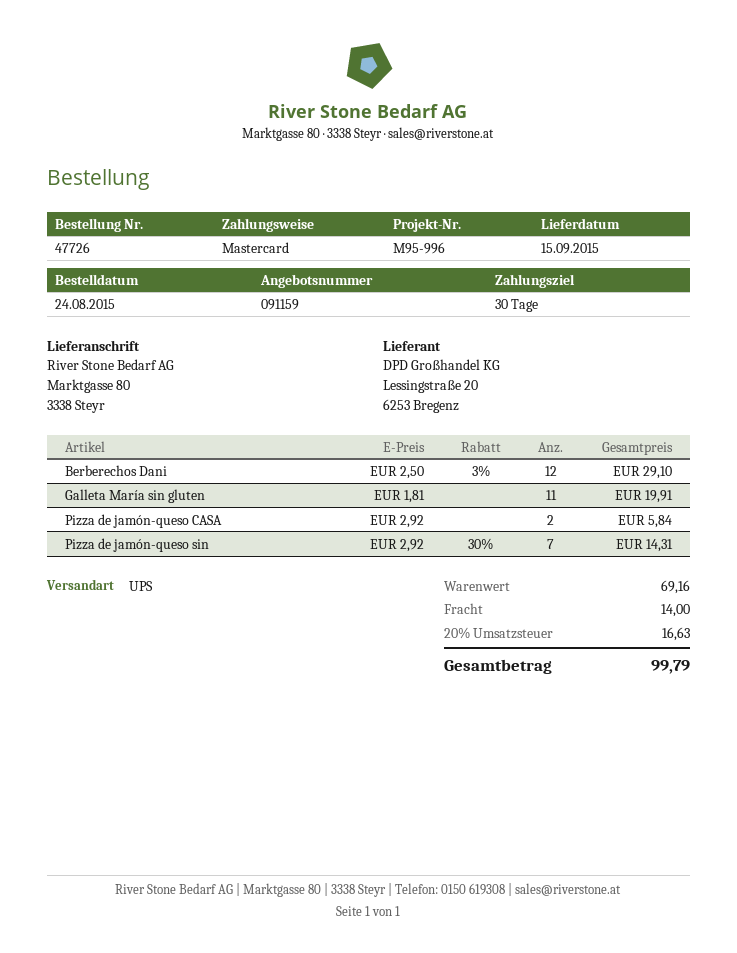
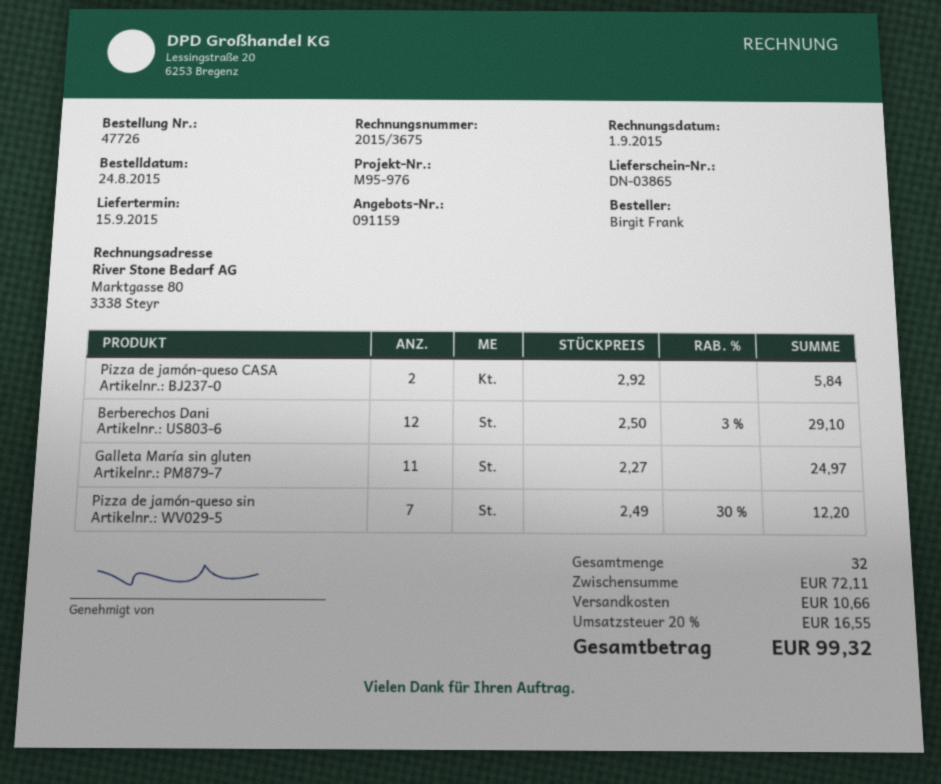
reference: M95-996 -> M95-976
Galleta María sin gluten: 11 x 1.81 = 19.91 -> 11 x 2.27 = 24.97
Pizza de jamón-queso sin: 7 x 2.92 - 30% = 14.31 -> 7 x 2.49 - 30% = 12.20
subtotal: 69.16 -> 72.11
shipping: 14.00 -> 10.66
tax: 20% = 16.63 -> 20% = 16.55
total: 99.79 -> 99.32

